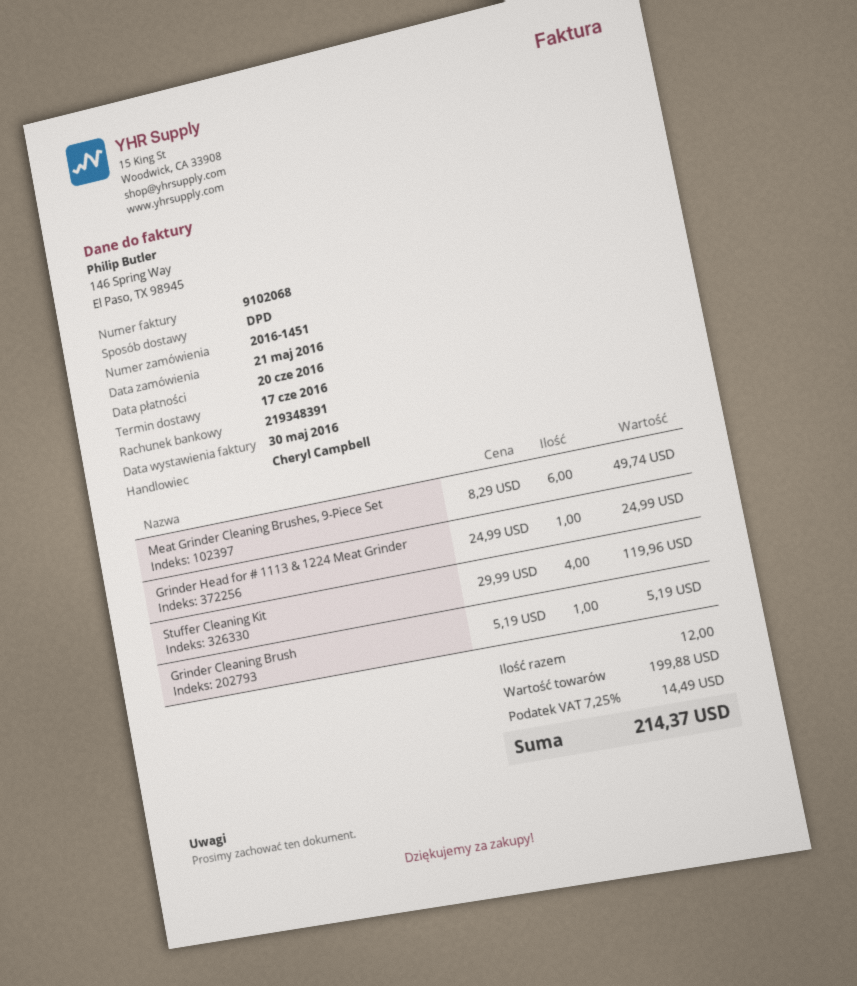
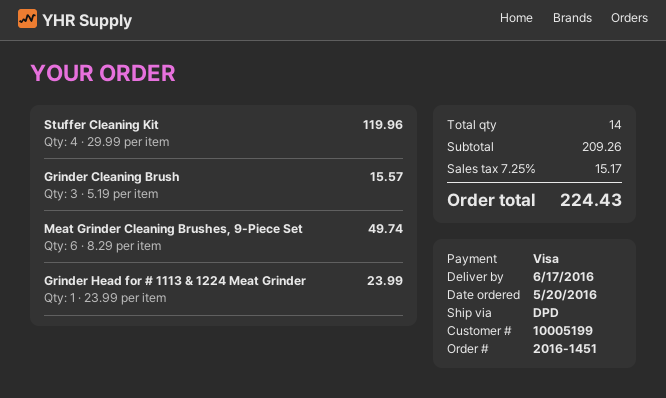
order date: 2016-05-21 -> 2016-05-20
Grinder Head for # 1113 & 1224 Meat Grinder: 1 x 24.99 = 24.99 -> 1 x 23.99 = 23.99
Grinder Cleaning Brush: 1 x 5.19 = 5.19 -> 3 x 5.19 = 15.57
total quantity: 12 -> 14
subtotal: 199.88 -> 209.26
tax: 7.25% = 14.49 -> 7.25% = 15.17
total: 214.37 -> 224.43

